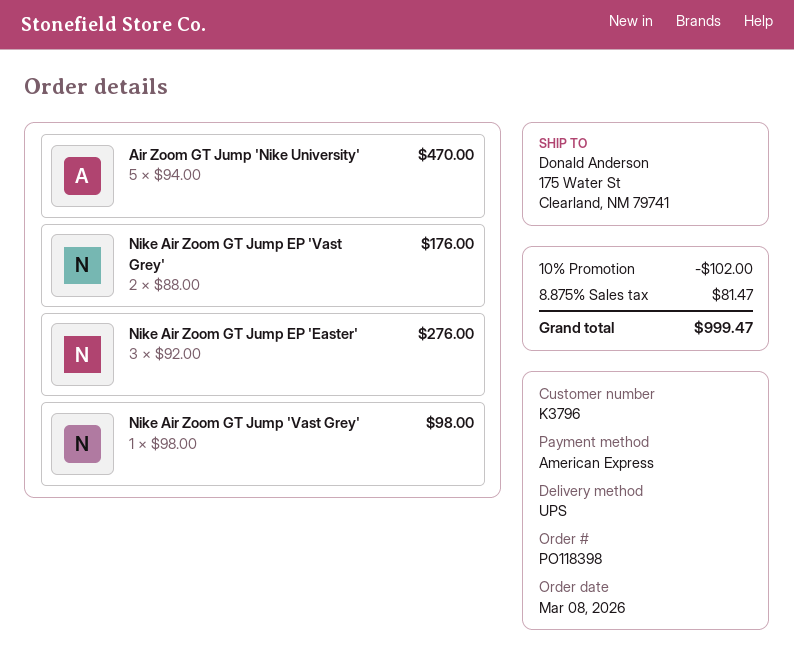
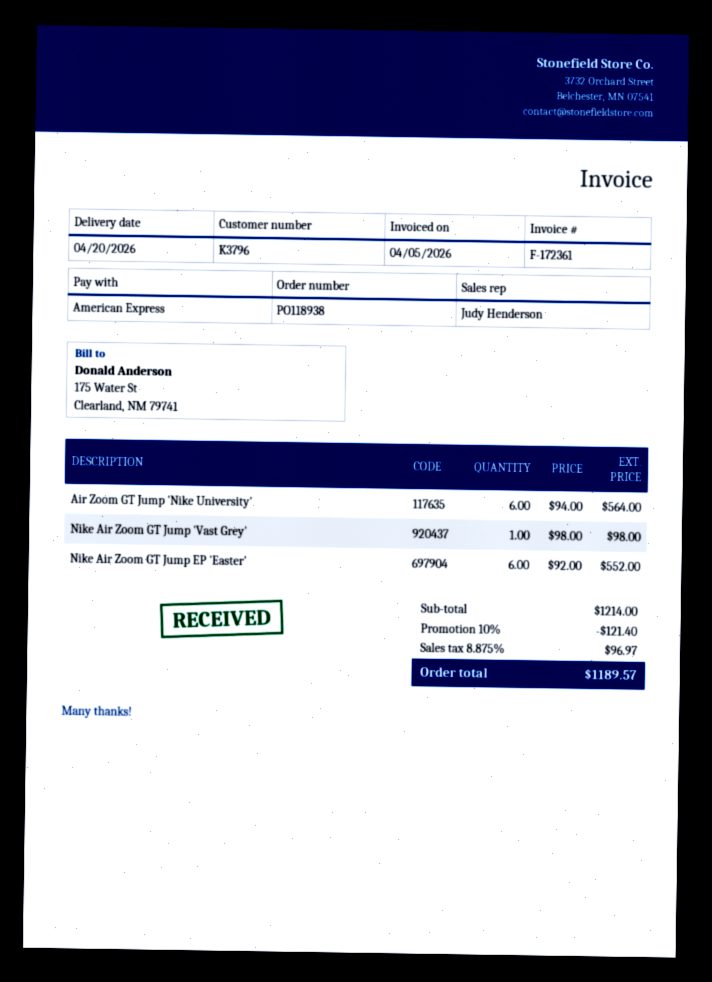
order number: PO118398 -> PO118938
Air Zoom GT Jump 'Nike University': 5 x 94.00 = 470.00 -> 6 x 94.00 = 564.00
Nike Air Zoom GT Jump EP 'Vast Grey': 2 x 88.00 = 176.00 -> none
Nike Air Zoom GT Jump EP 'Easter': 3 x 92.00 = 276.00 -> 6 x 92.00 = 552.00
discount: 10% = 102.00 -> 10% = 121.40
tax: 8.875% = 81.47 -> 8.875% = 96.97
total: 999.47 -> 1189.57

